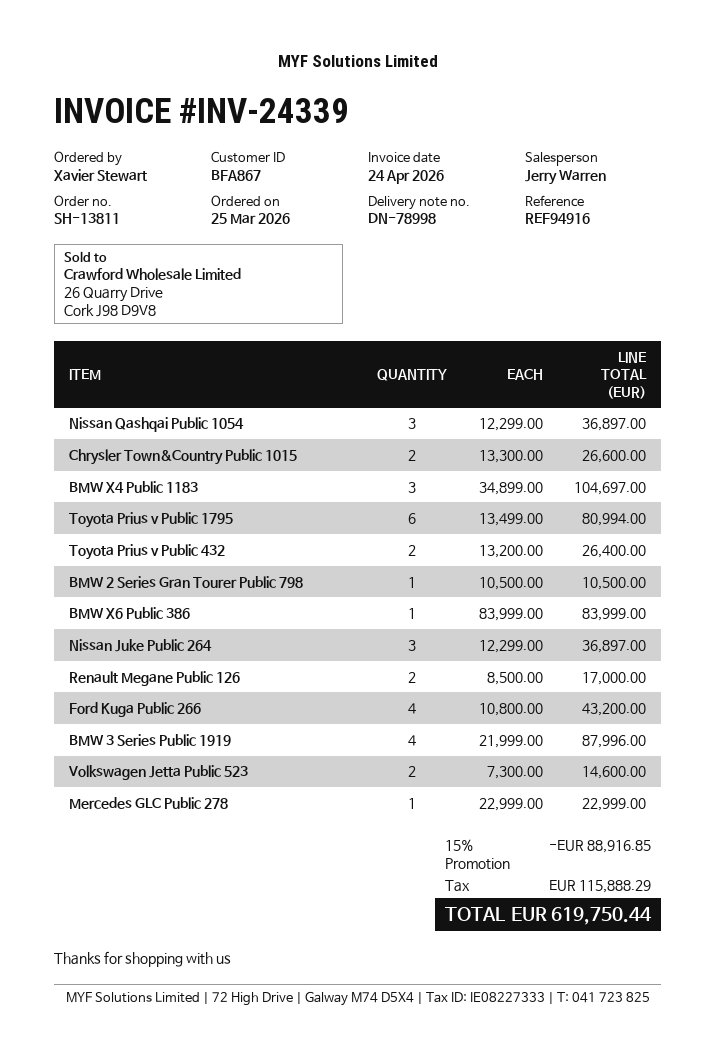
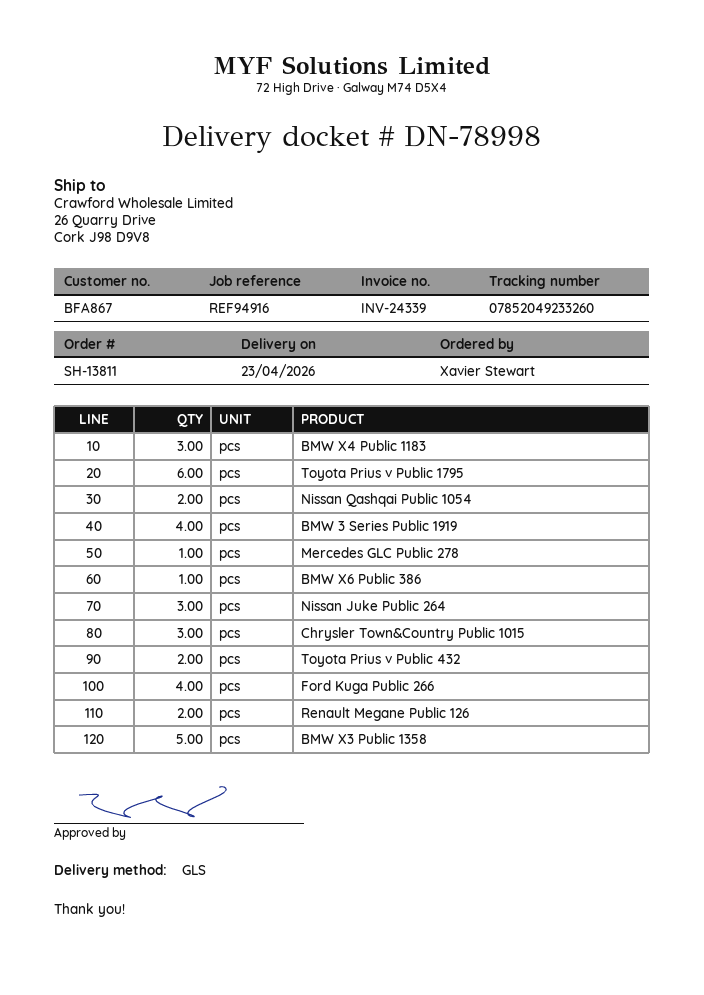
Nissan Qashqai Public 1054: 3 -> 2
Chrysler Town&Country Public 1015: 2 -> 3
BMW 2 Series Gran Tourer Public 798: 1 -> none
Volkswagen Jetta Public 523: 2 -> none
BMW X3 Public 1358: none -> 5

